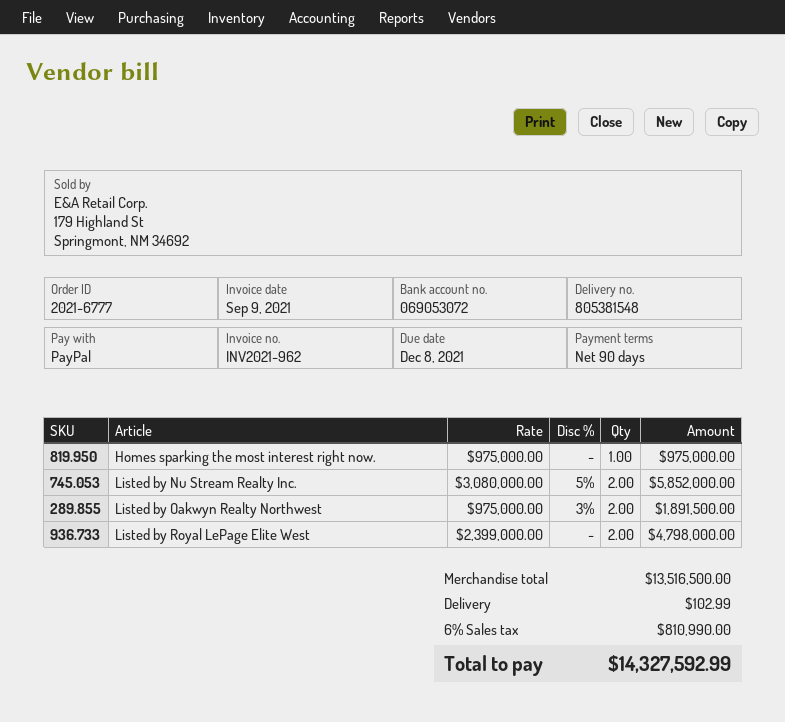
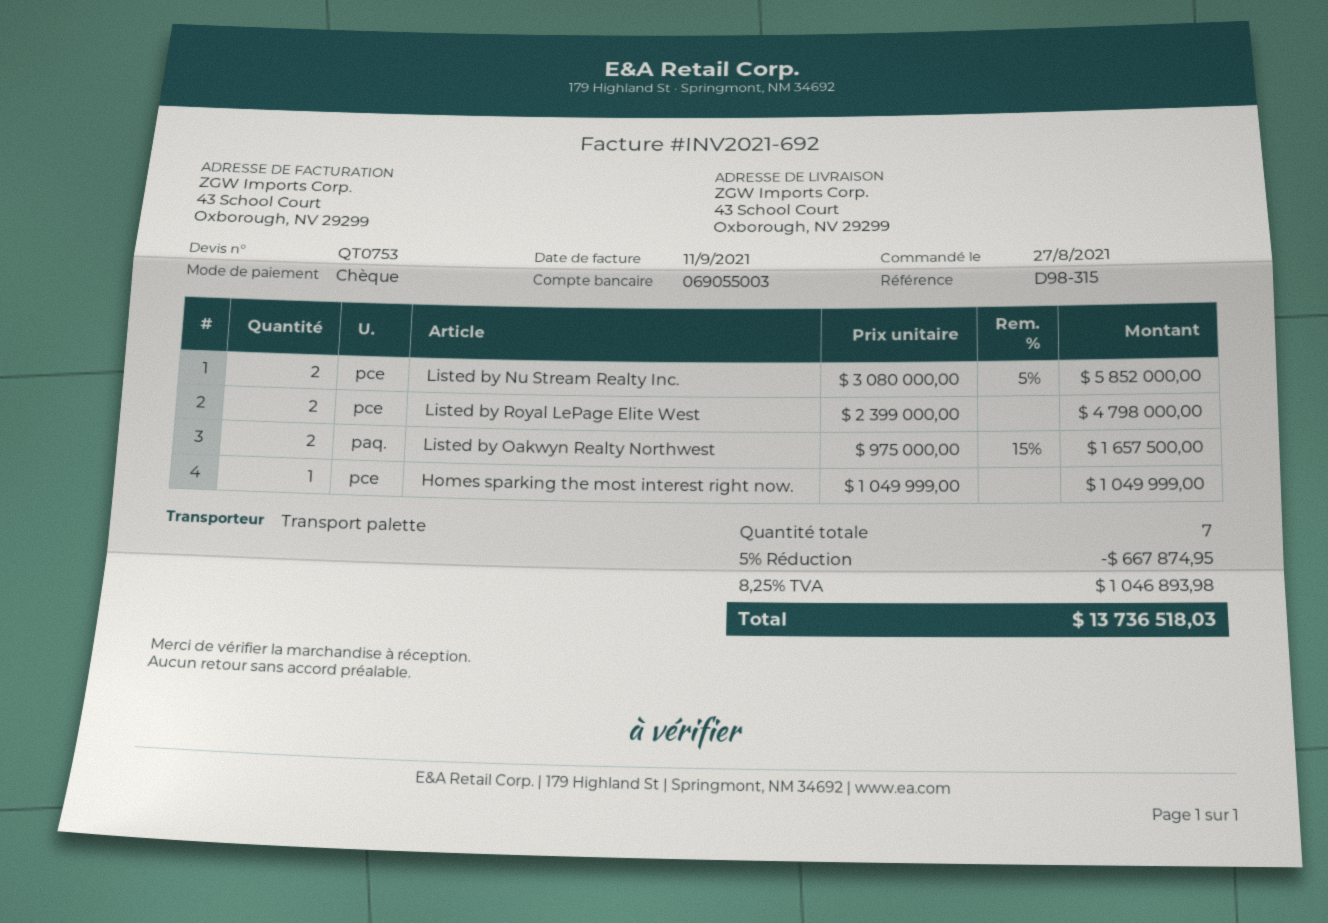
invoice number: INV2021-962 -> INV2021-692
invoice date: 2021-09-09 -> 2021-09-11
payment method: PayPal -> cheque
bank account: 069053072 -> 069055003
Homes sparking the most interest right now.: 1 x 975000.00 = 975000.00 -> 1 x 1049999.00 = 1049999.00
Listed by Oakwyn Realty Northwest: 2 x 975000.00 - 3% = 1891500.00 -> 2 x 975000.00 - 15% = 1657500.00
discount: none -> 5% = 667874.95
shipping: 102.99 -> none
tax: 6% = 810990.00 -> 8.25% = 1046893.98
total: 14327592.99 -> 13736518.03

